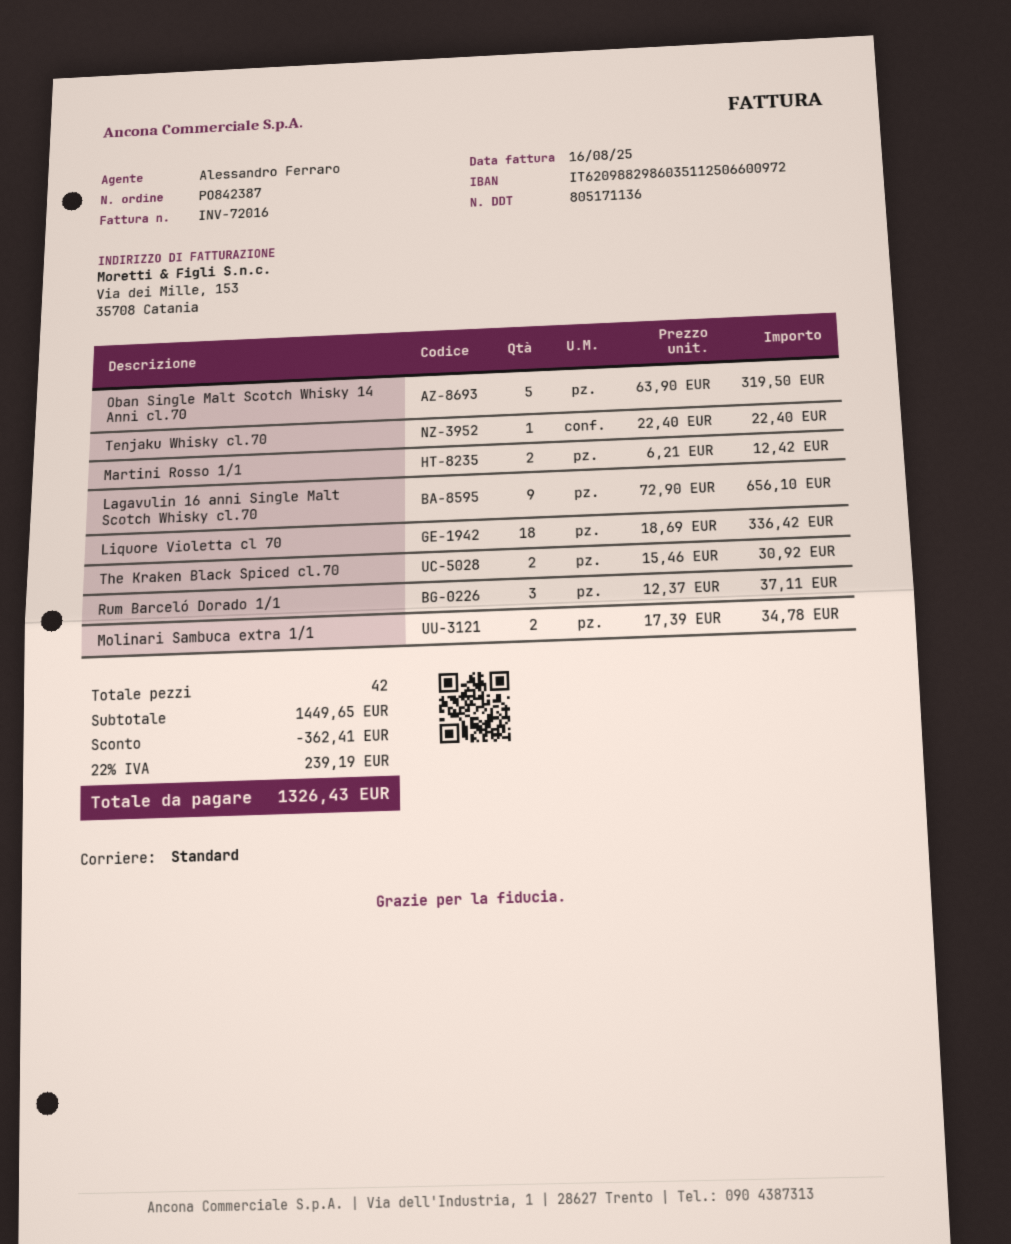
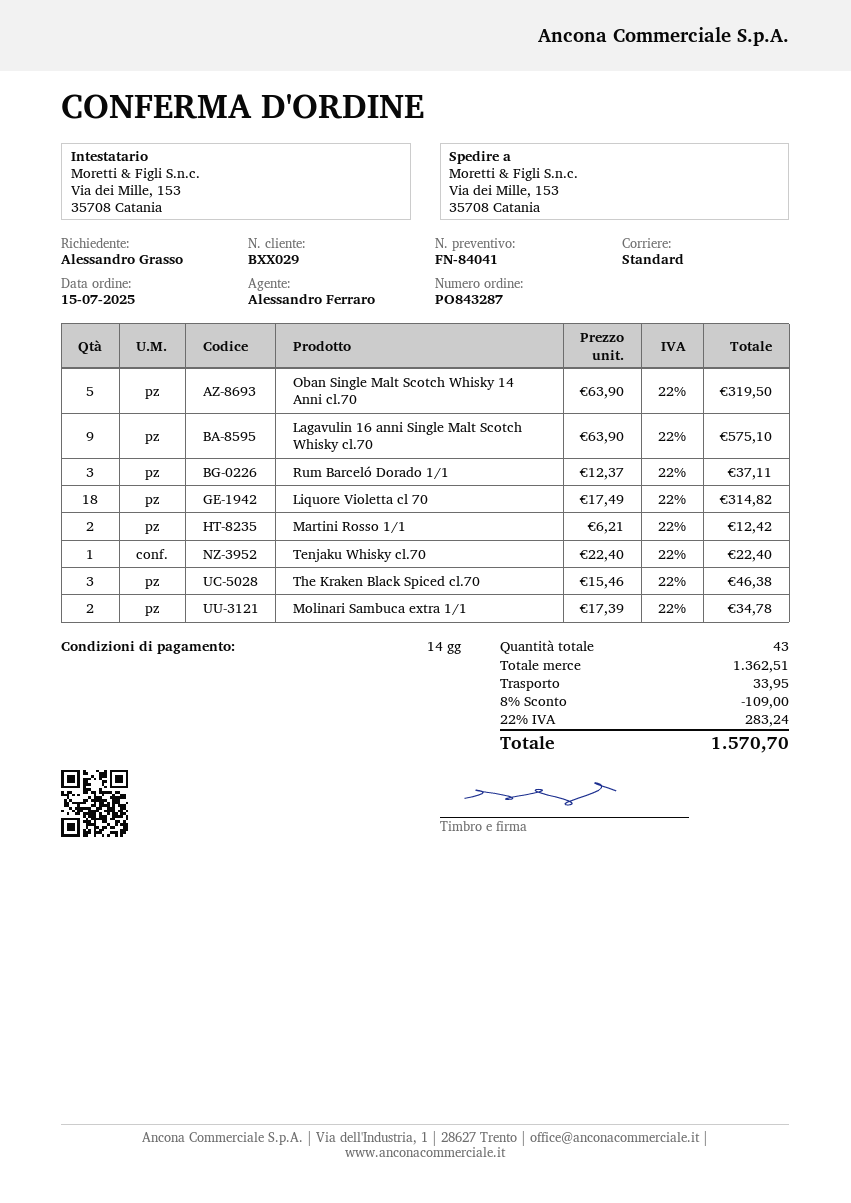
order number: PO842387 -> PO843287
Lagavulin 16 anni Single Malt Scotch Whisky cl.70: 9 x 72.90 = 656.10 -> 9 x 63.90 = 575.10
Liquore Violetta cl 70: 18 x 18.69 = 336.42 -> 18 x 17.49 = 314.82
The Kraken Black Spiced cl.70: 2 x 15.46 = 30.92 -> 3 x 15.46 = 46.38
total quantity: 42 -> 43
subtotal: 1449.65 -> 1362.51
discount: 362.41 -> 109.00
shipping: none -> 33.95
tax: 22% = 239.19 -> 22% = 283.24
total: 1326.43 -> 1570.70

